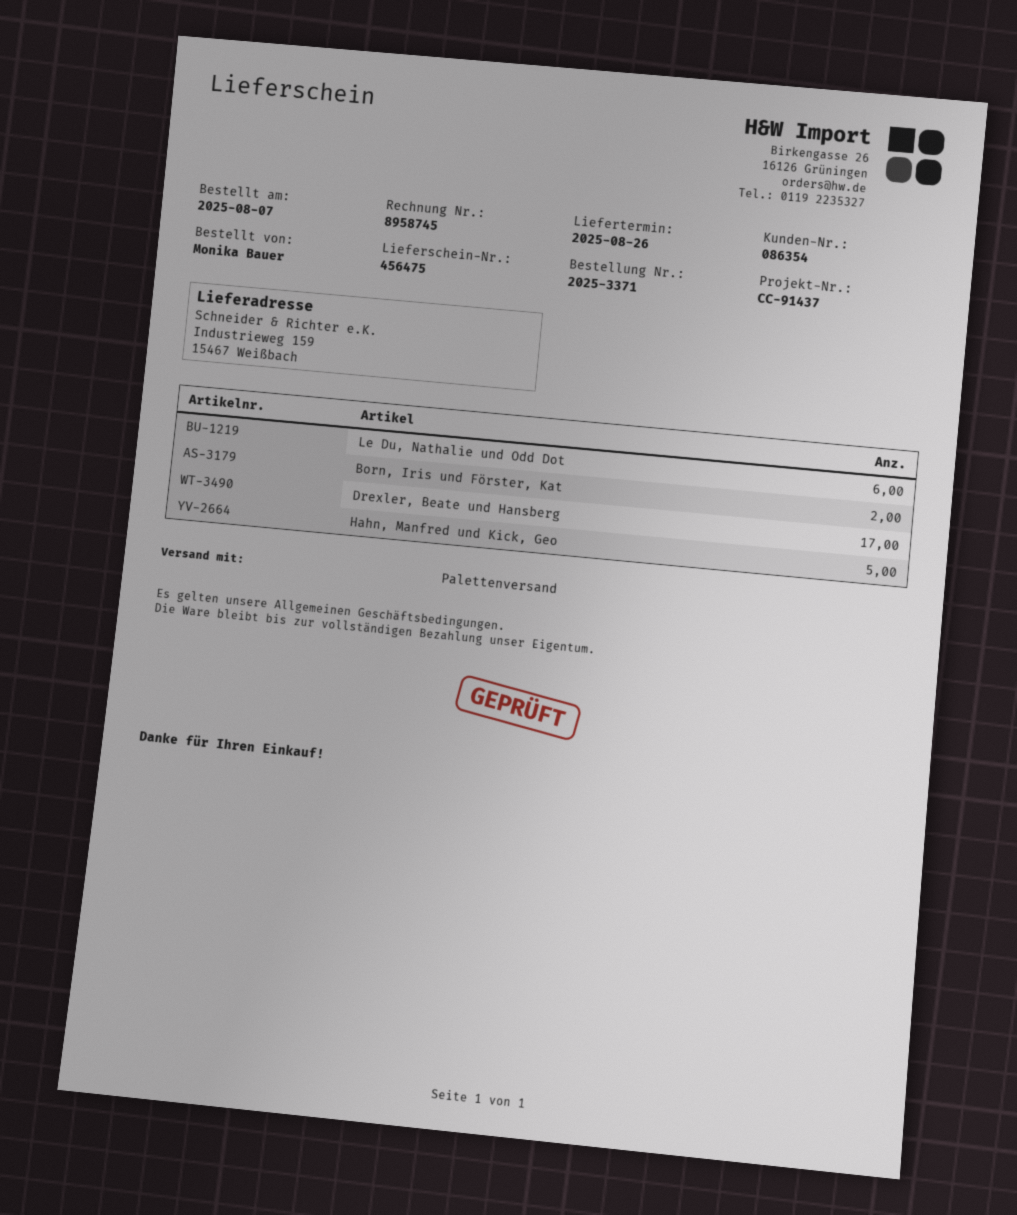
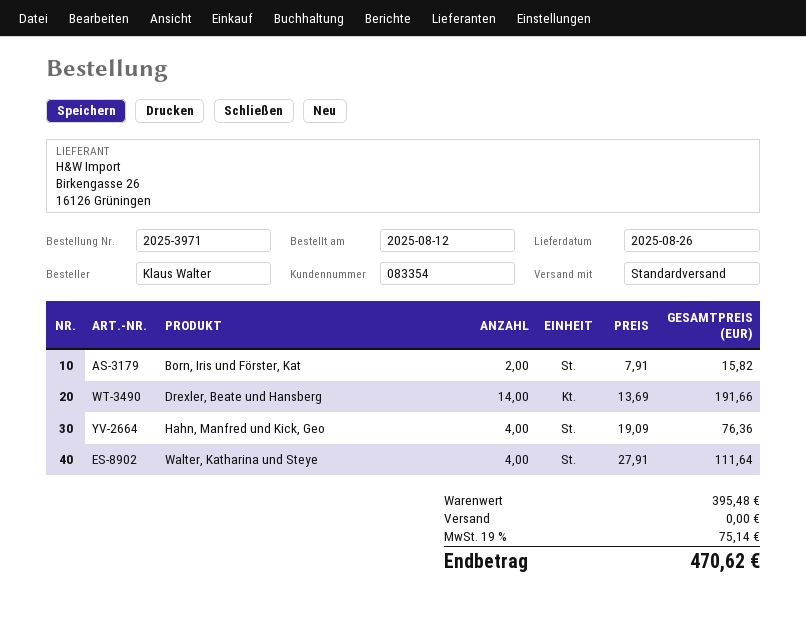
order number: 2025-3371 -> 2025-3971
order date: 2025-08-07 -> 2025-08-12
customer number: 086354 -> 083354
ordered by: Monika Bauer -> Klaus Walter
shipping method: pallet freight -> standard
Le Du, Nathalie und Odd Dot: 6 -> none
Drexler, Beate und Hansberg: 17 -> 14
Hahn, Manfred und Kick, Geo: 5 -> 4
Walter, Katharina und Steye: none -> 4

